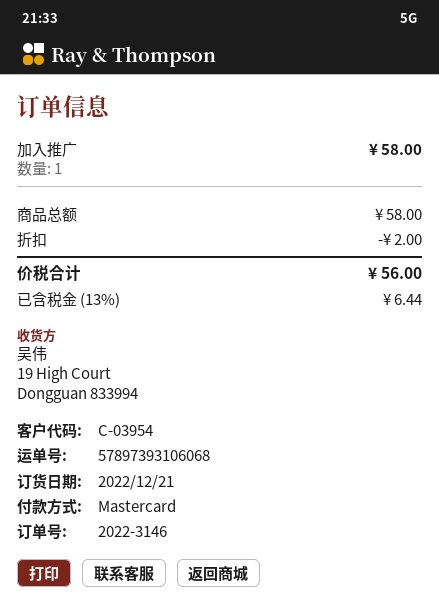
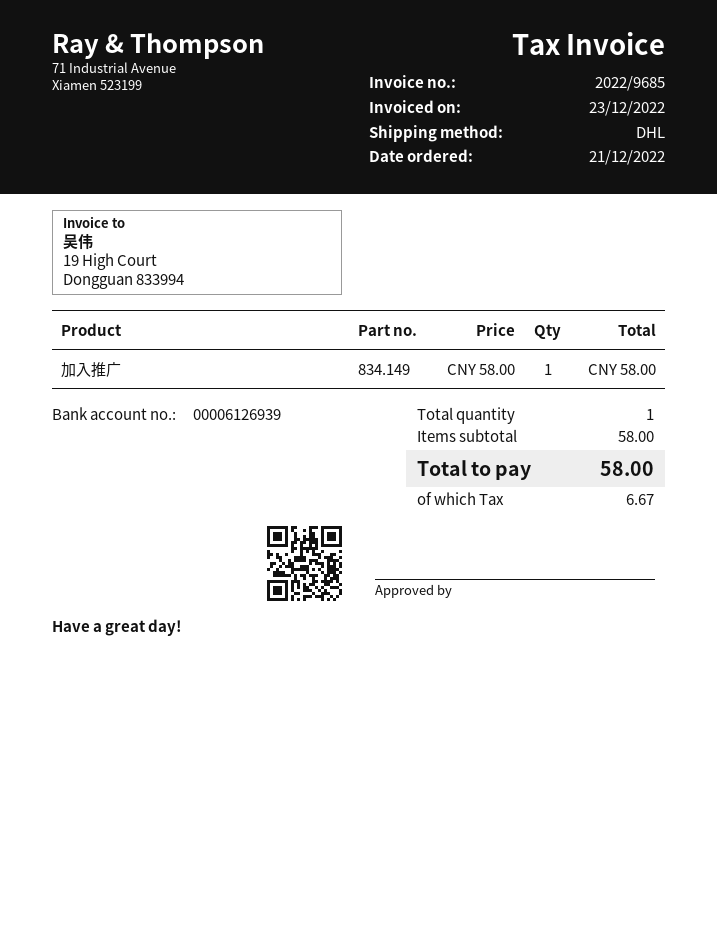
discount: 2.00 -> none
tax: 6.44 -> 6.67
total: 56.00 -> 58.00

